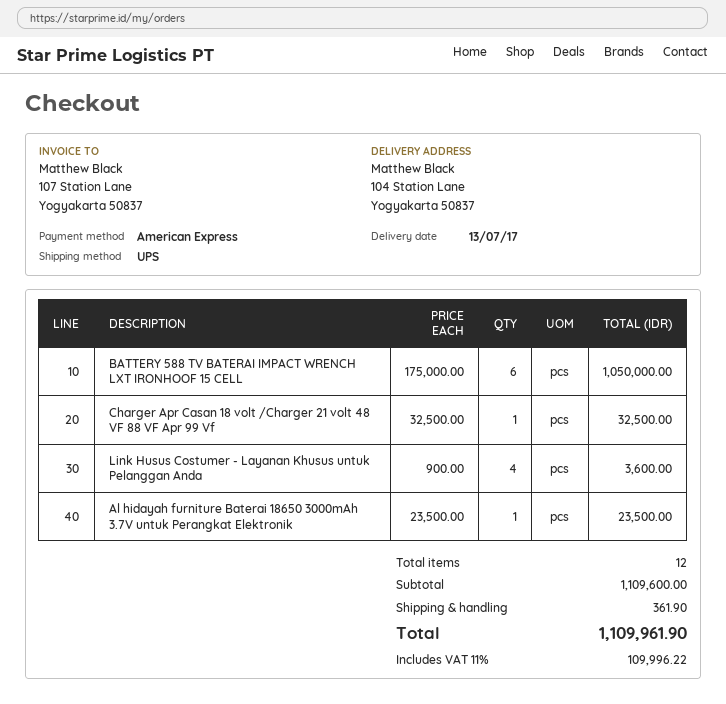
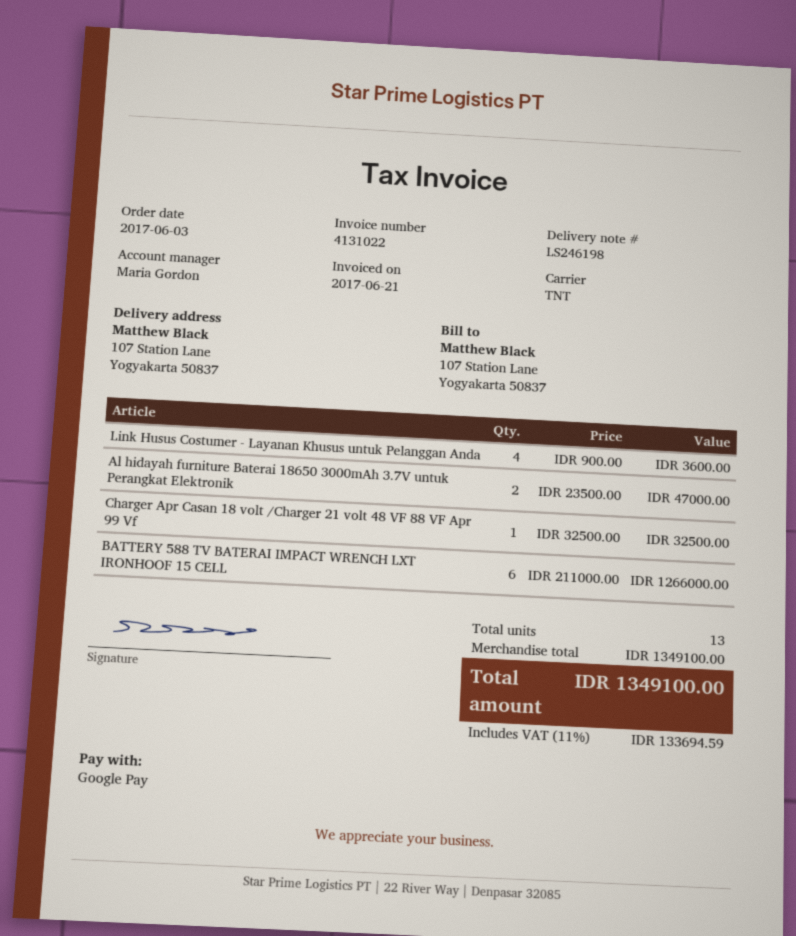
payment method: American Express -> Google Pay
shipping method: UPS -> TNT
ship to: 104 Station Lane, Yogyakarta 50837 -> 107 Station Lane, Yogyakarta 50837
BATTERY 588 TV BATERAI IMPACT WRENCH LXT IRONHOOF 15 CELL: 6 x 175000.00 = 1050000.00 -> 6 x 211000.00 = 1266000.00
Al hidayah furniture Baterai 18650 3000mAh 3.7V untuk Perangkat Elektronik: 1 x 23500.00 = 23500.00 -> 2 x 23500.00 = 47000.00
total quantity: 12 -> 13
subtotal: 1109600.00 -> 1349100.00
shipping: 361.90 -> none
tax: 11% = 109996.22 -> 11% = 133694.59
total: 1109961.90 -> 1349100.00

